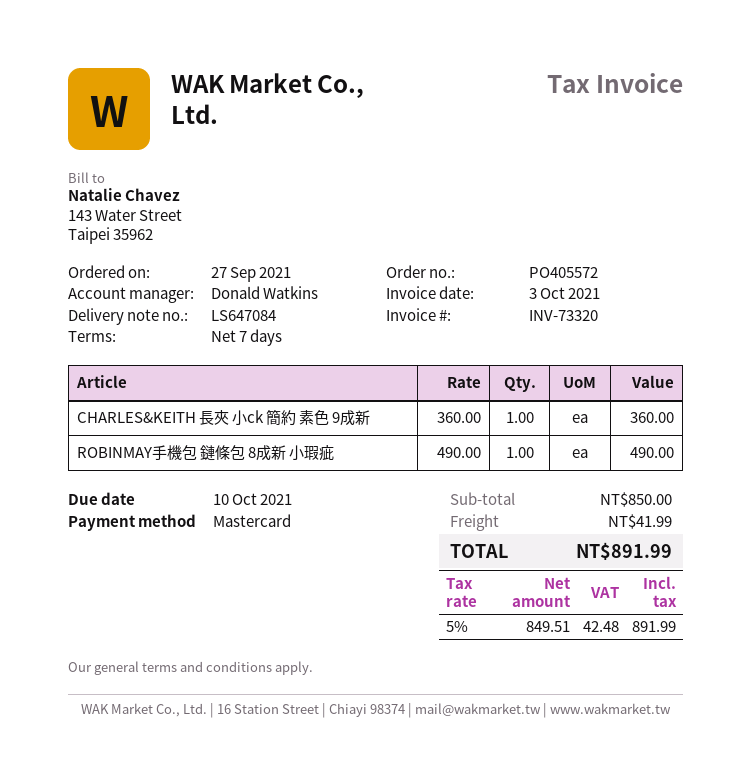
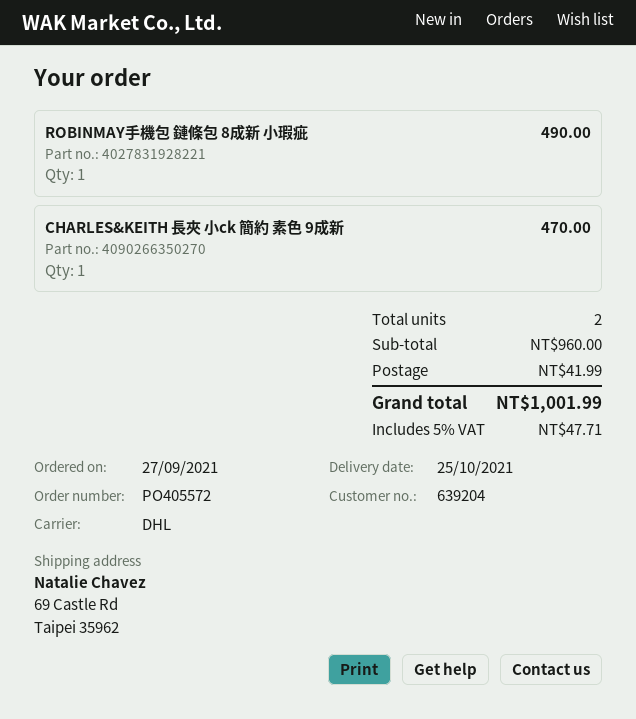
CHARLES&KEITH 長夾 小ck 簡約 素色 9成新: 1 for 360.00 -> 1 for 470.00
subtotal: 850.00 -> 960.00
tax: 5% = 42.48 -> 5% = 47.71
total: 891.99 -> 1001.99

